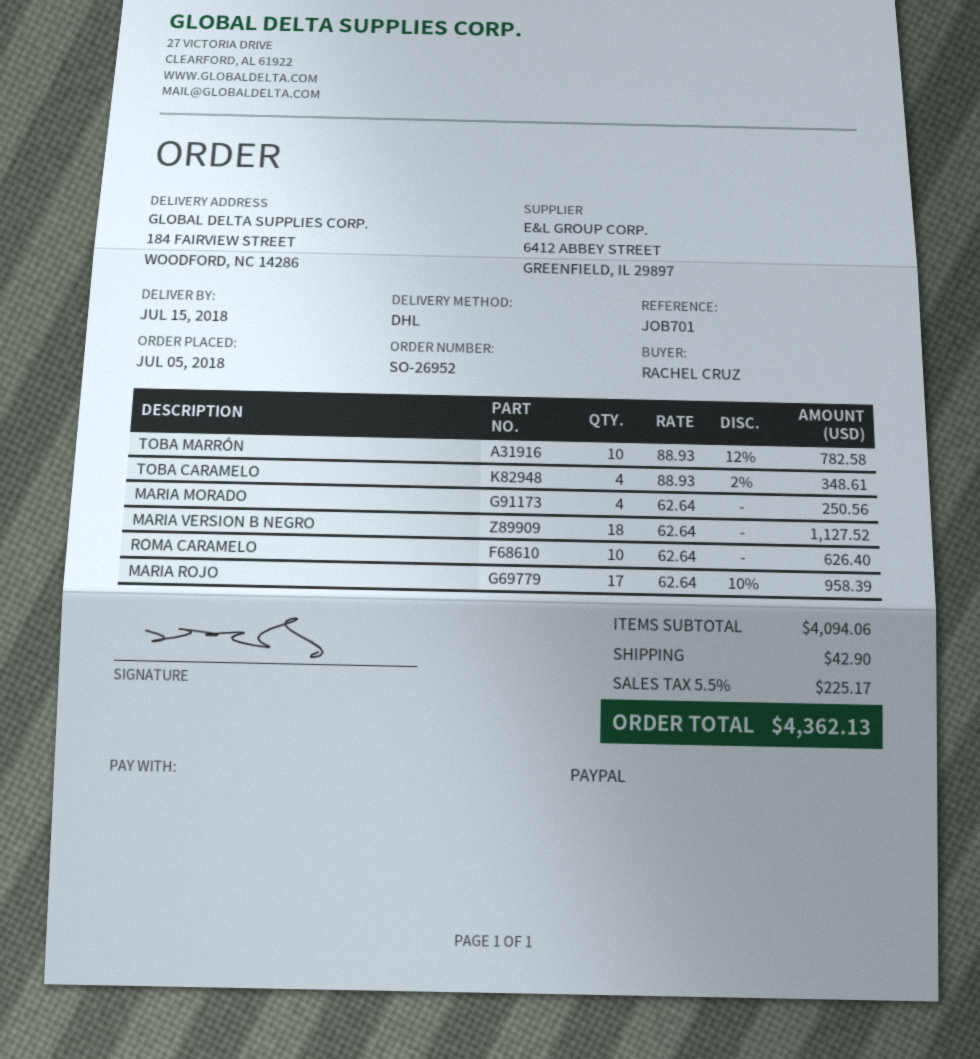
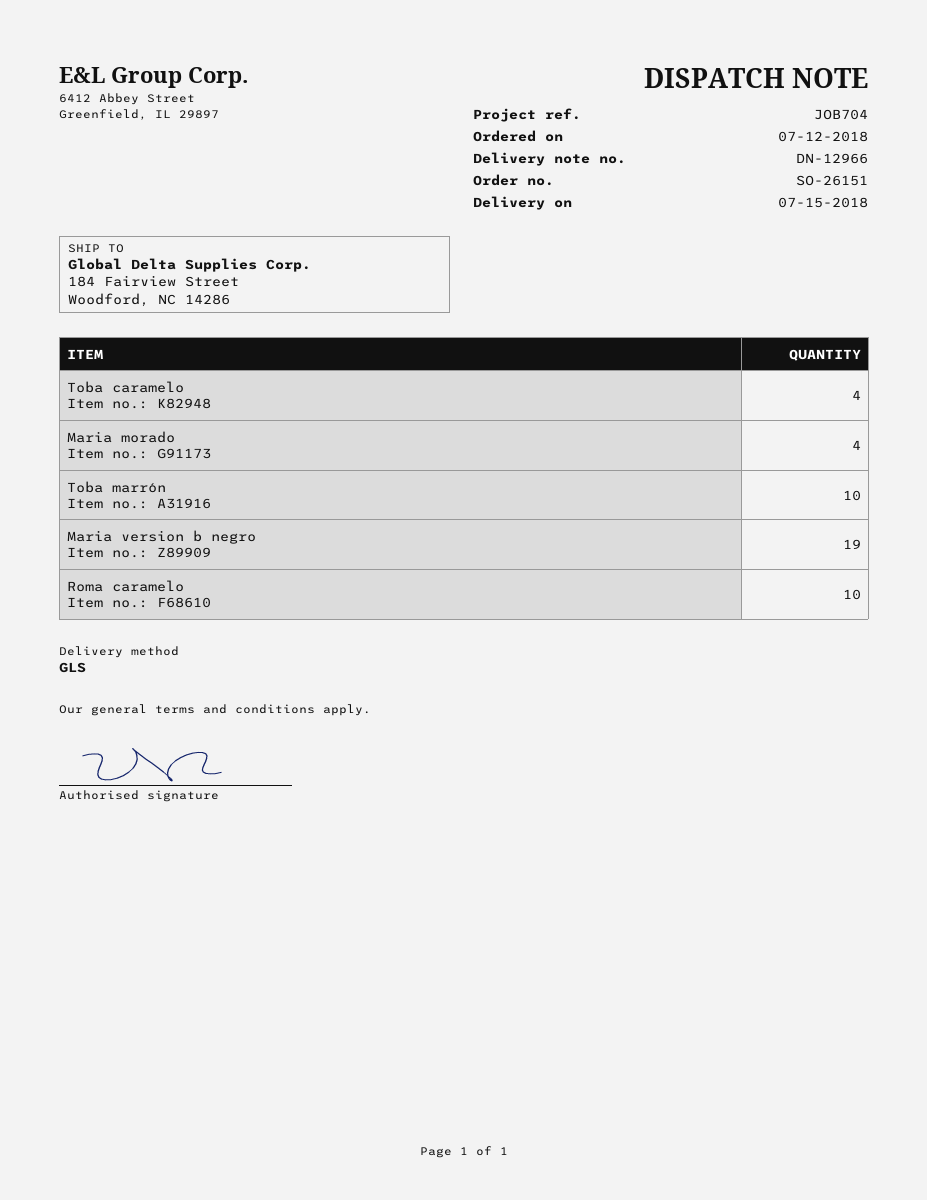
order number: SO-26952 -> SO-26151
order date: 2018-07-05 -> 2018-07-12
reference: JOB701 -> JOB704
shipping method: DHL -> GLS
MARIA VERSION B NEGRO: 18 -> 19
MARIA ROJO: 17 -> none

